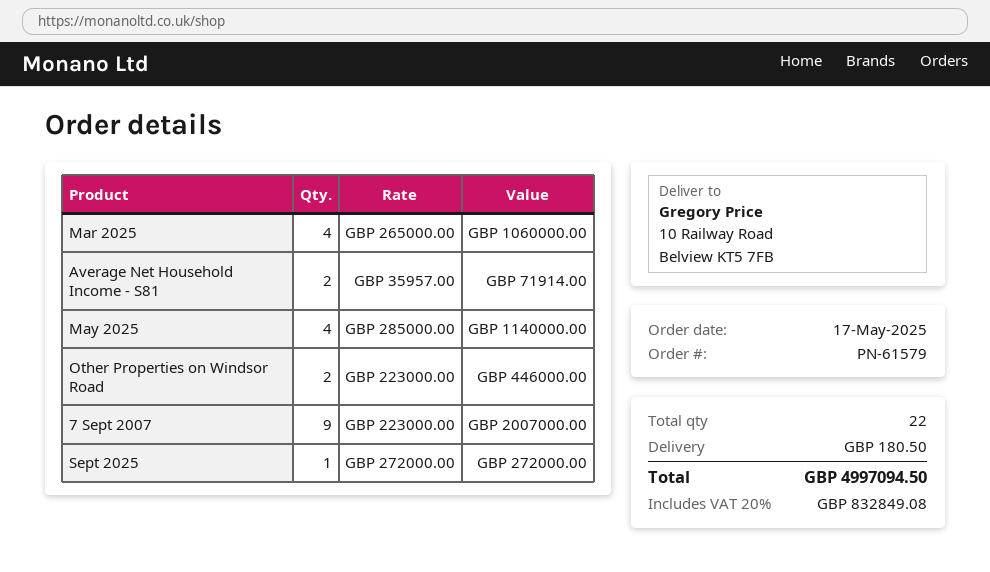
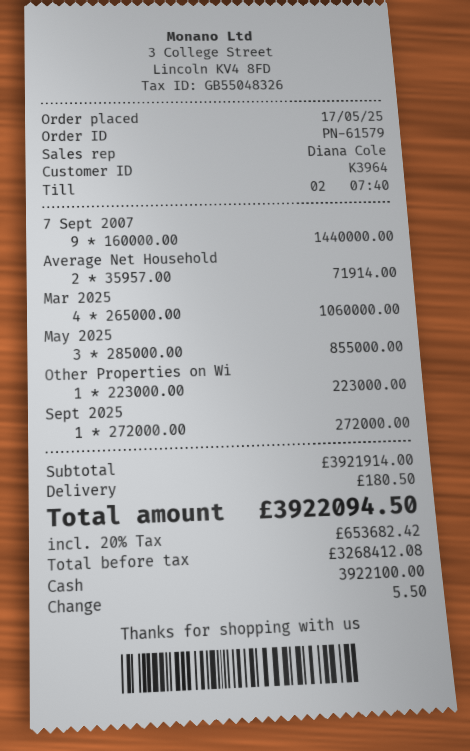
May 2025: 4 x 285000.00 = 1140000.00 -> 3 x 285000.00 = 855000.00
Other Properties on Windsor Road: 2 x 223000.00 = 446000.00 -> 1 x 223000.00 = 223000.00
7 Sept 2007: 9 x 223000.00 = 2007000.00 -> 9 x 160000.00 = 1440000.00
tax: 20% = 832849.08 -> 20% = 653682.42
total: 4997094.50 -> 3922094.50

